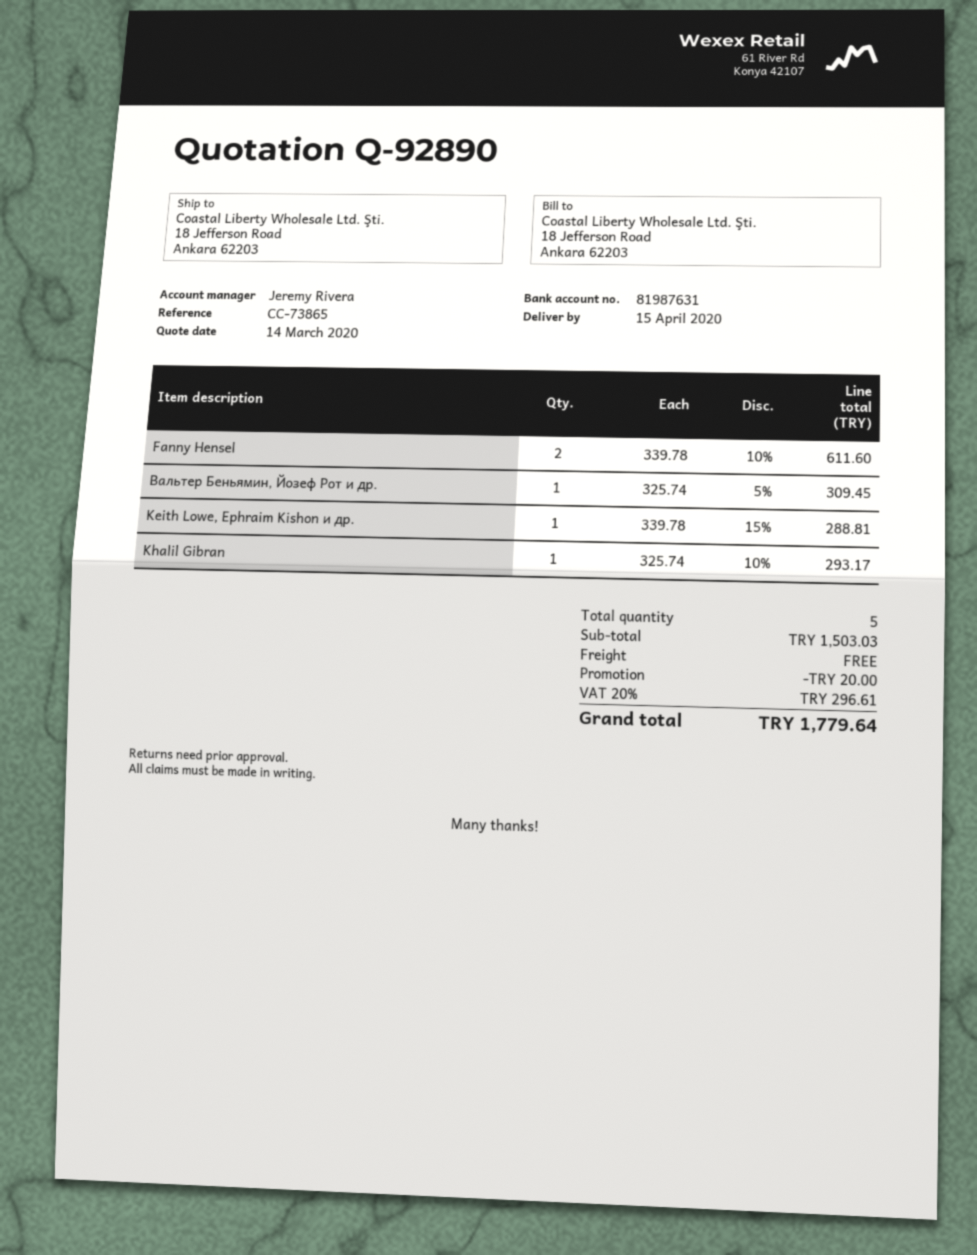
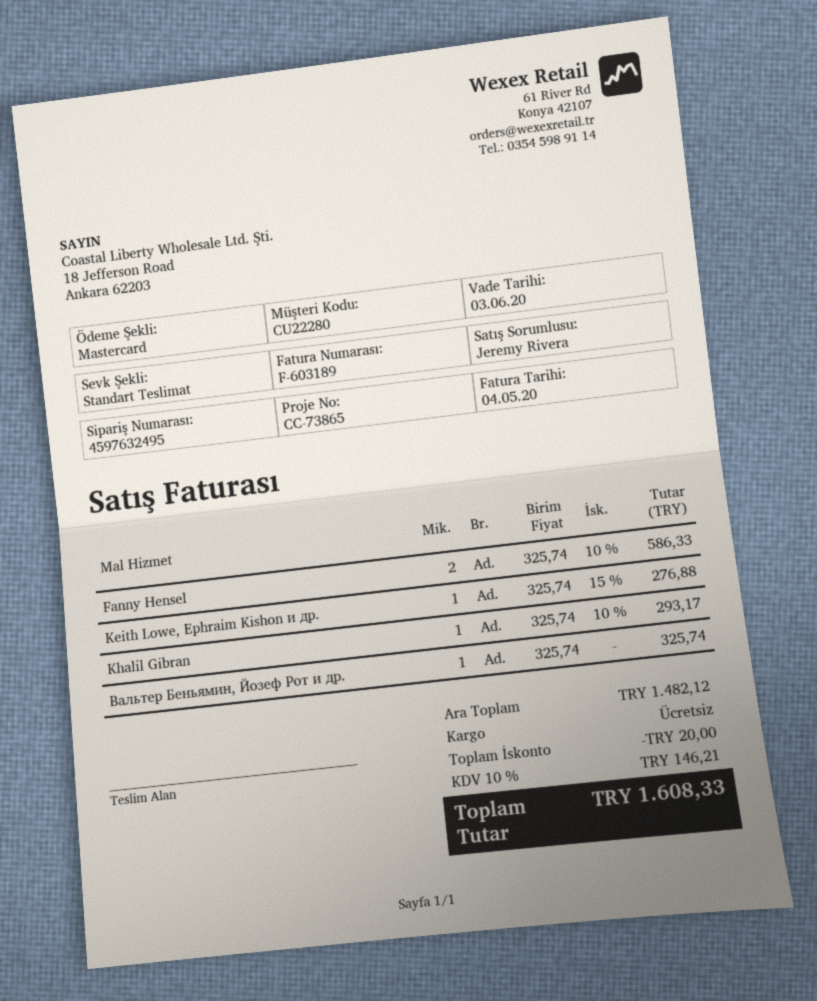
Fanny Hensel: 2 x 339.78 - 10% = 611.60 -> 2 x 325.74 - 10% = 586.33
Вальтер Беньямин, Йозеф Рот и др.: 1 x 325.74 - 5% = 309.45 -> 1 x 325.74 = 325.74
Keith Lowe, Ephraim Kishon и др.: 1 x 339.78 - 15% = 288.81 -> 1 x 325.74 - 15% = 276.88
subtotal: 1503.03 -> 1482.12
tax: 20% = 296.61 -> 10% = 146.21
total: 1779.64 -> 1608.33

